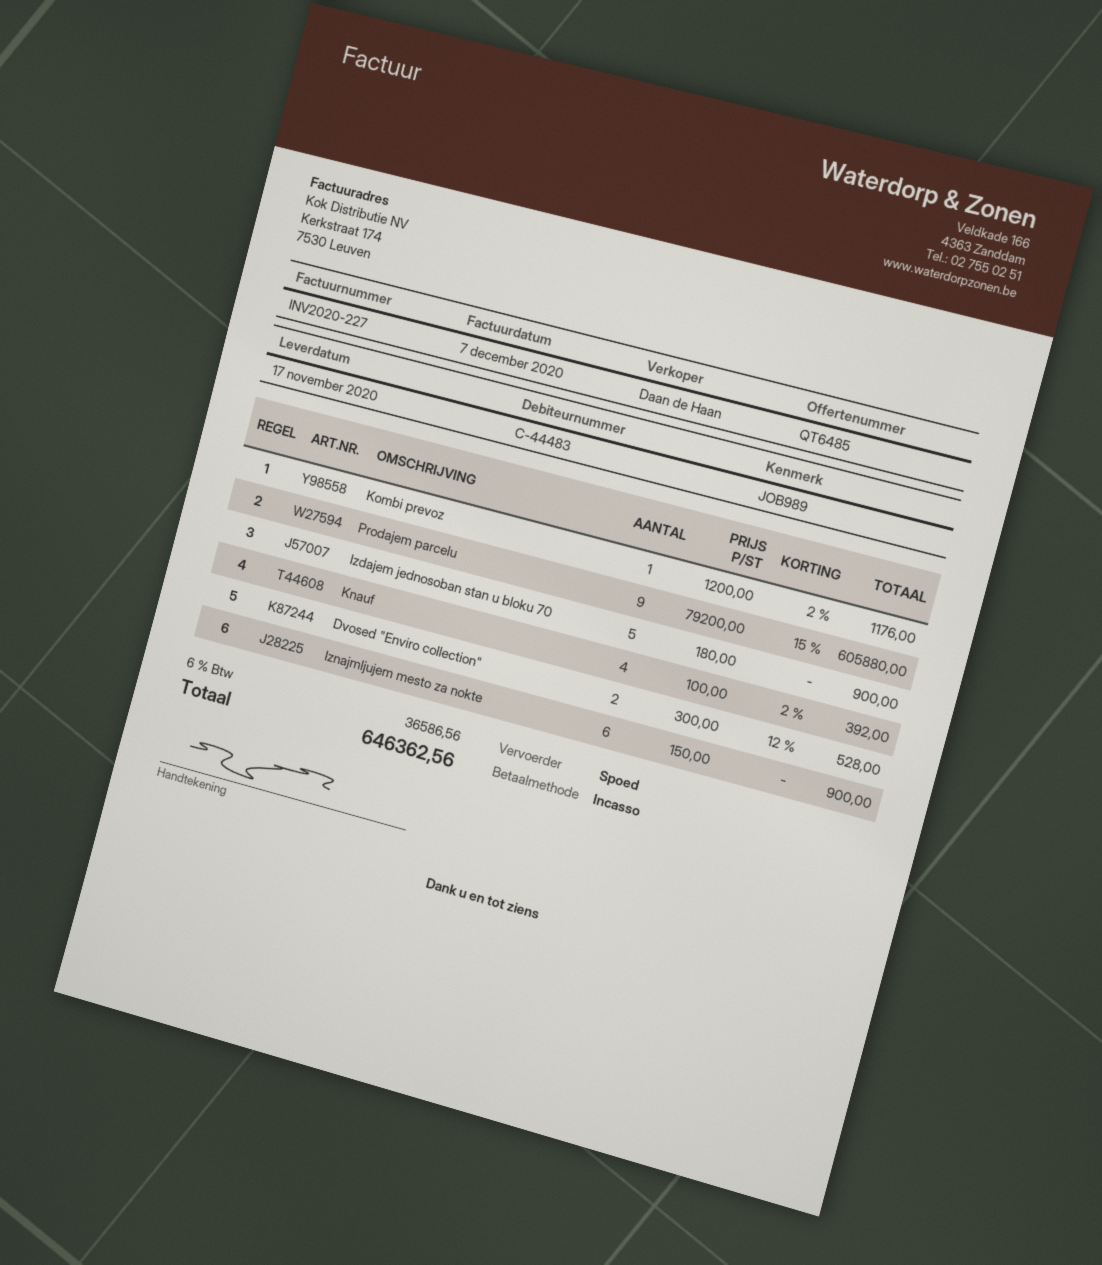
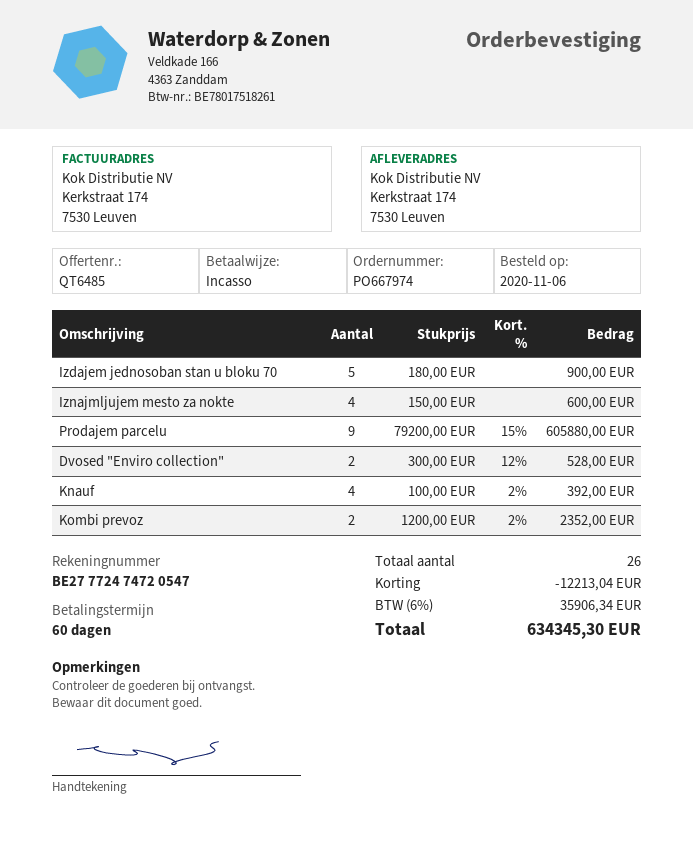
Kombi prevoz: 1 x 1200.00 - 2% = 1176.00 -> 2 x 1200.00 - 2% = 2352.00
Iznajmljujem mesto za nokte: 6 x 150.00 = 900.00 -> 4 x 150.00 = 600.00
discount: none -> 12213.04
tax: 6% = 36586.56 -> 6% = 35906.34
total: 646362.56 -> 634345.30

